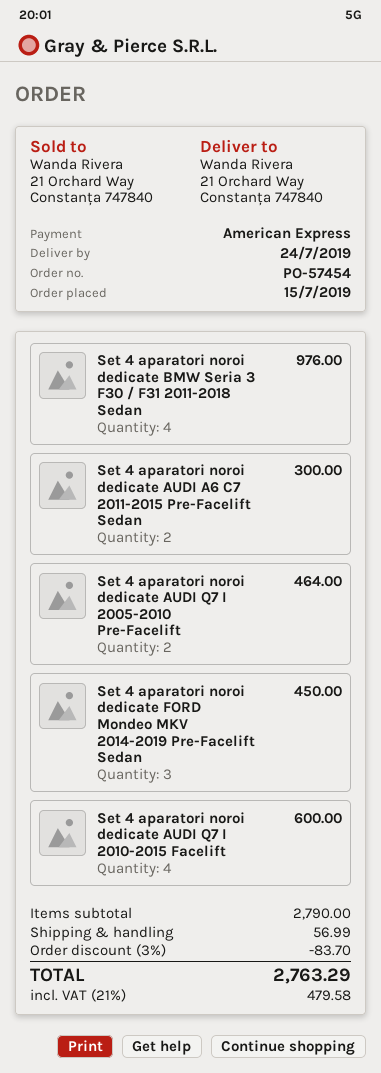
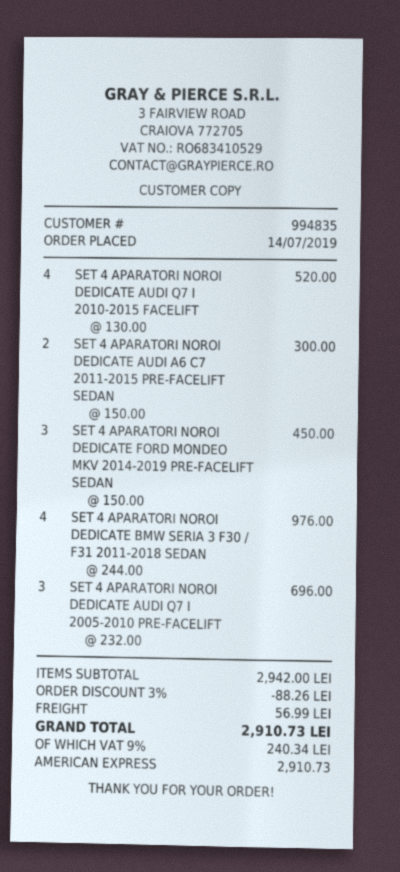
order date: 2019-07-15 -> 2019-07-14
Set 4 aparatori noroi dedicate AUDI Q7 I 2005-2010 Pre-Facelift: 2 for 464.00 -> 3 for 696.00
Set 4 aparatori noroi dedicate AUDI Q7 I 2010-2015 Facelift: 4 for 600.00 -> 4 for 520.00
subtotal: 2790.00 -> 2942.00
discount: 3% = 83.70 -> 3% = 88.26
tax: 21% = 479.58 -> 9% = 240.34
total: 2763.29 -> 2910.73

